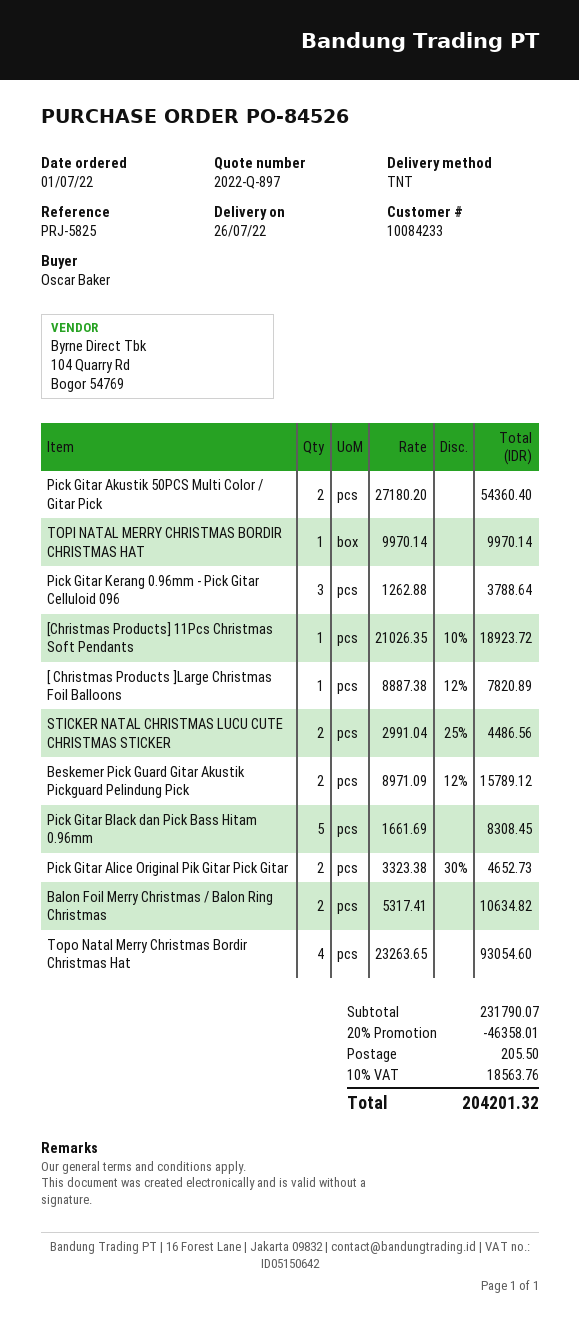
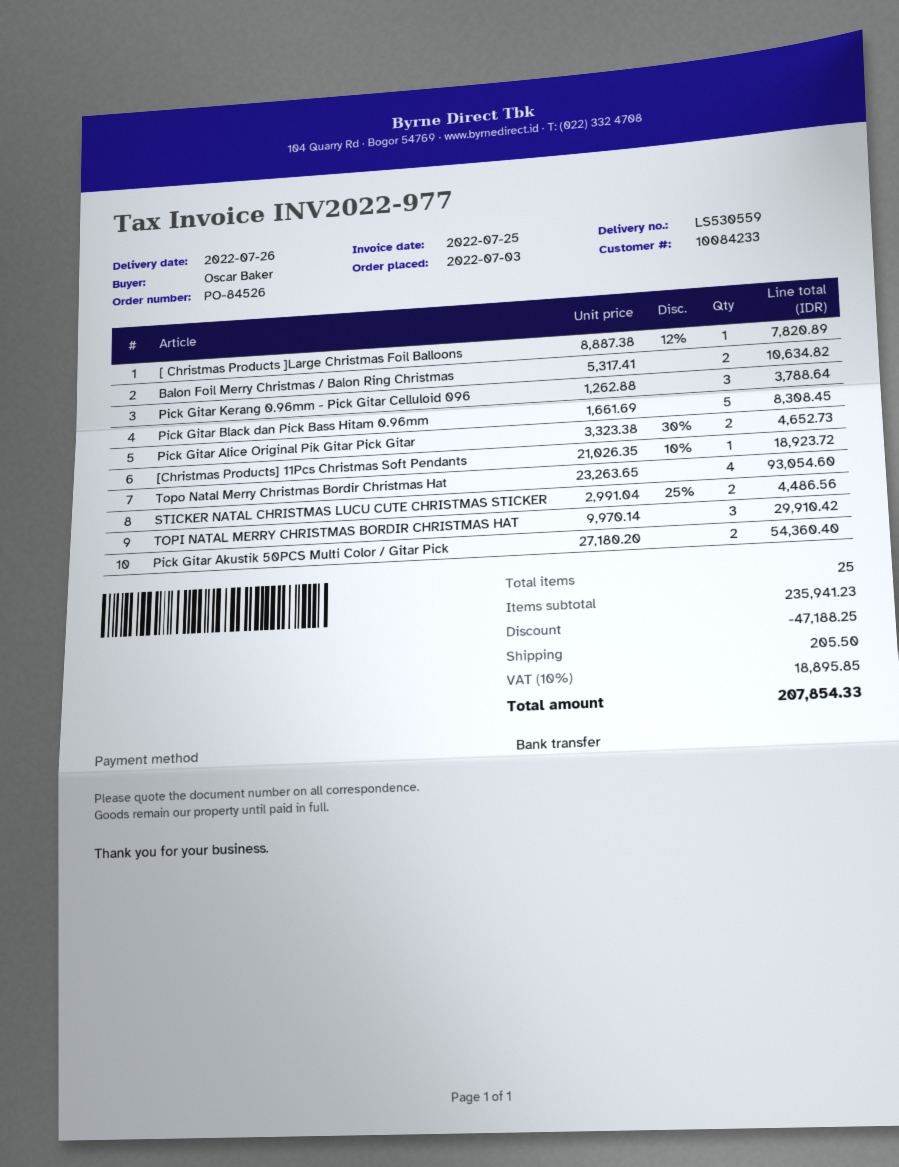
order date: 2022-07-01 -> 2022-07-03
TOPI NATAL MERRY CHRISTMAS BORDIR CHRISTMAS HAT: 1 x 9970.14 = 9970.14 -> 3 x 9970.14 = 29910.42
Beskemer Pick Guard Gitar Akustik Pickguard Pelindung Pick: 2 x 8971.09 - 12% = 15789.12 -> none
subtotal: 231790.07 -> 235941.23
discount: 46358.01 -> 47188.25
tax: 10% = 18563.76 -> 10% = 18895.85
total: 204201.32 -> 207854.33

